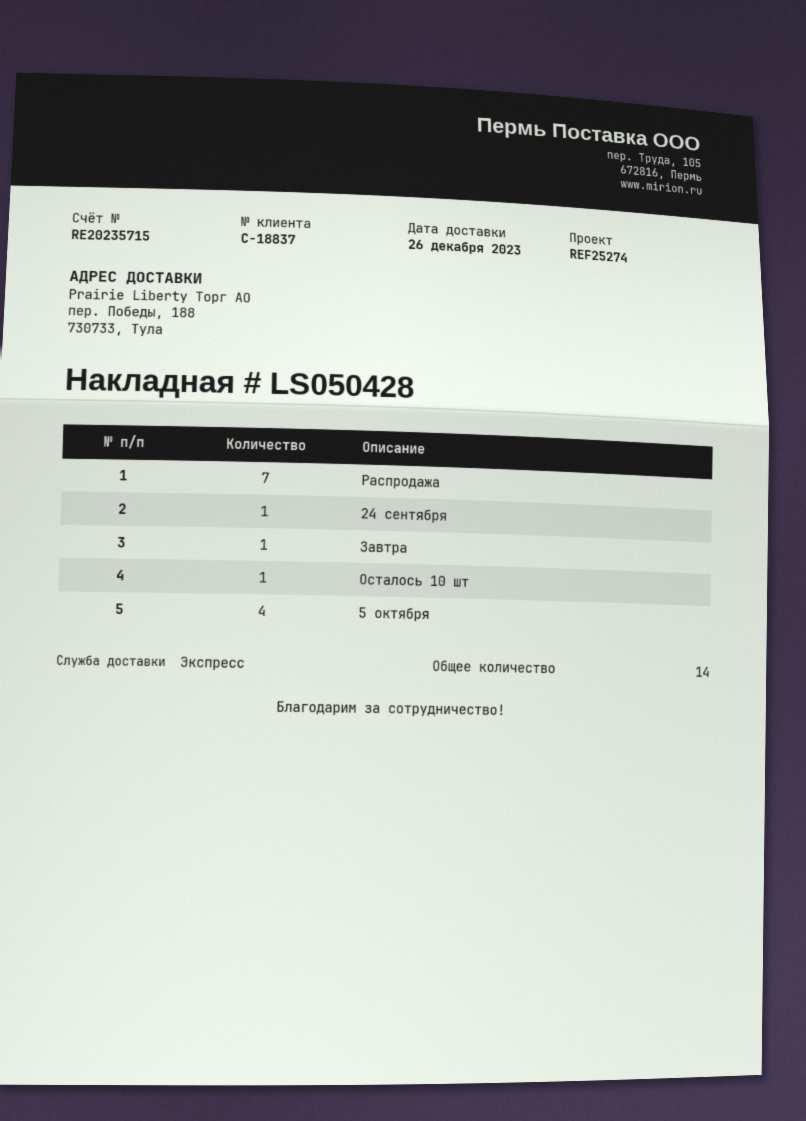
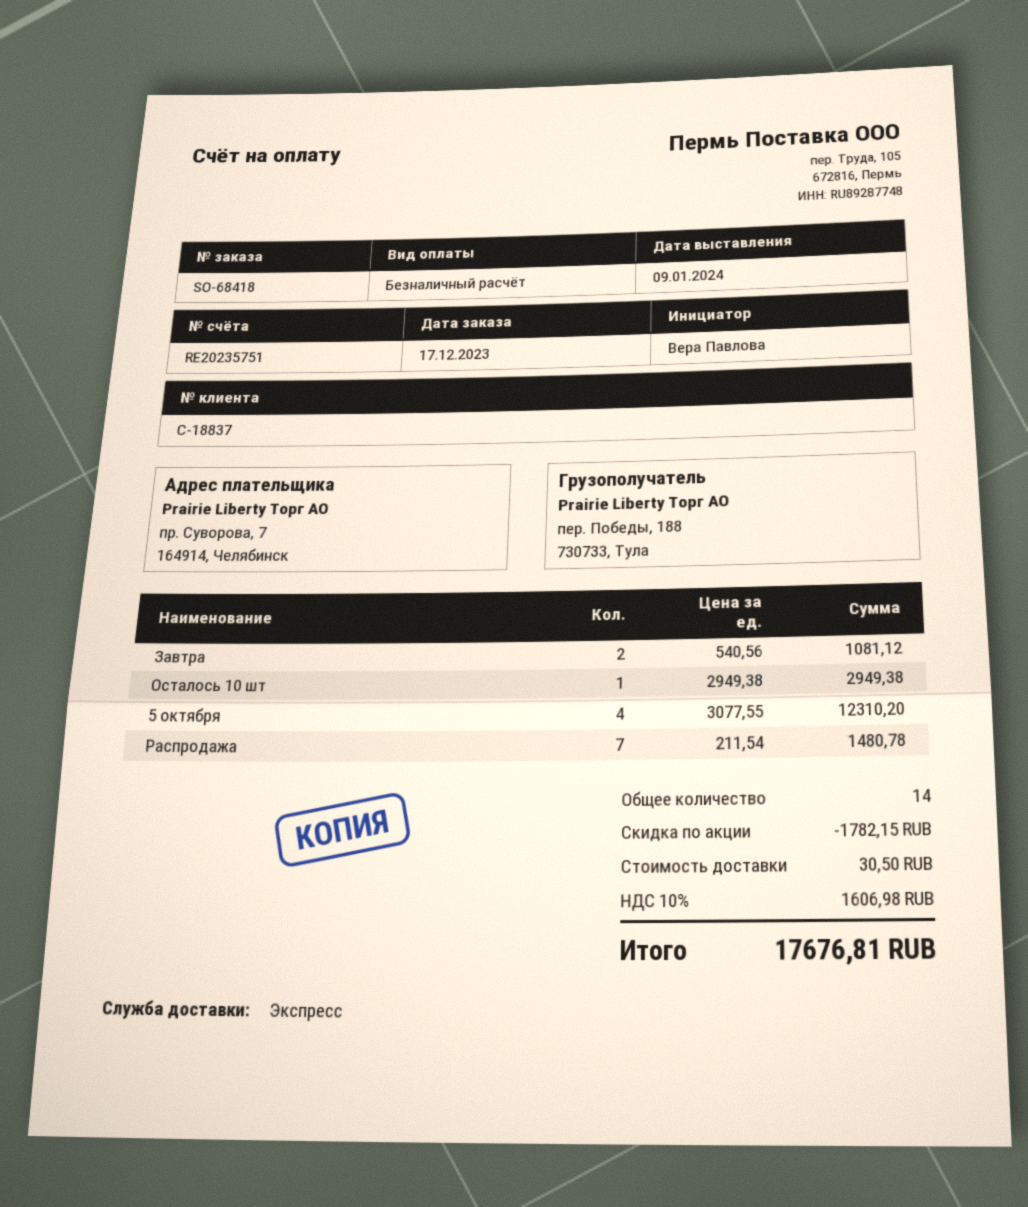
invoice number: RE20235715 -> RE20235751
24 сентября: 1 -> none
Завтра: 1 -> 2

